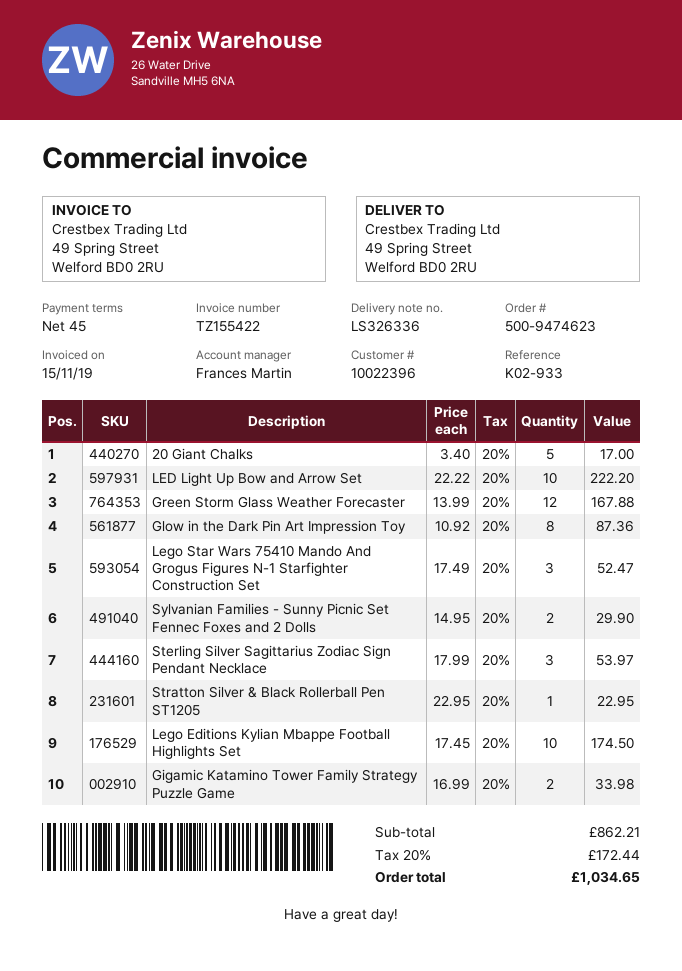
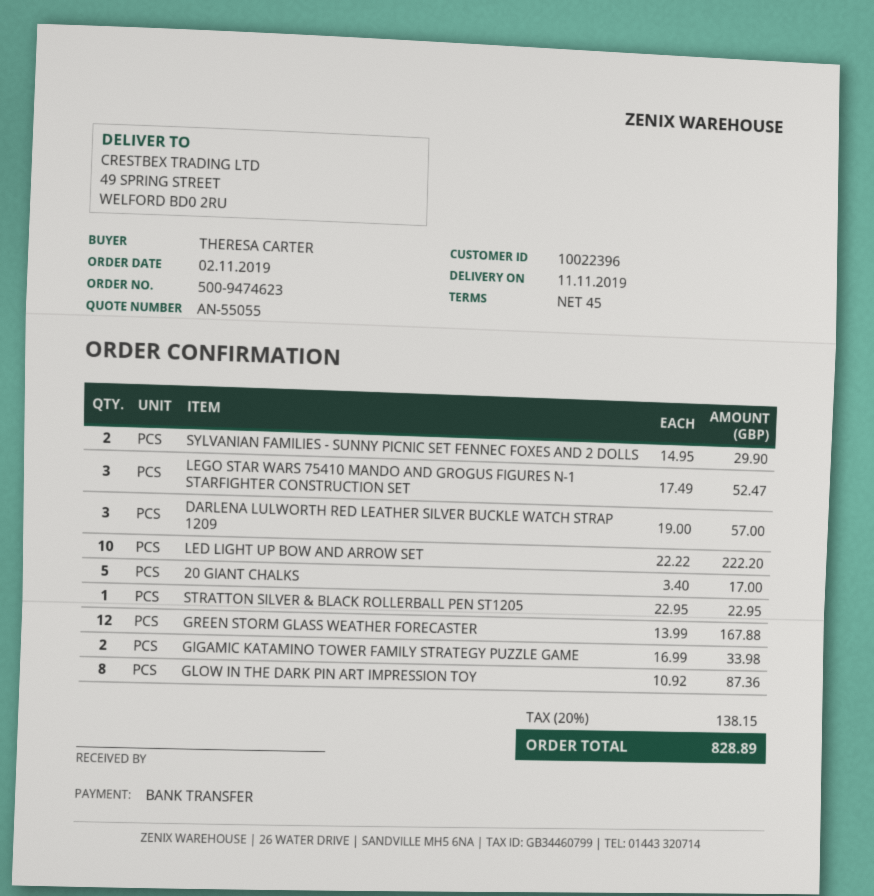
Sterling Silver Sagittarius Zodiac Sign Pendant Necklace: 3 x 17.99 = 53.97 -> none
Lego Editions Kylian Mbappe Football Highlights Set: 10 x 17.45 = 174.50 -> none
DARLENA LULWORTH RED LEATHER SILVER BUCKLE WATCH STRAP 1209: none -> 3 x 19.00 = 57.00
tax: 20% = 172.44 -> 20% = 138.15
total: 1034.65 -> 828.89

